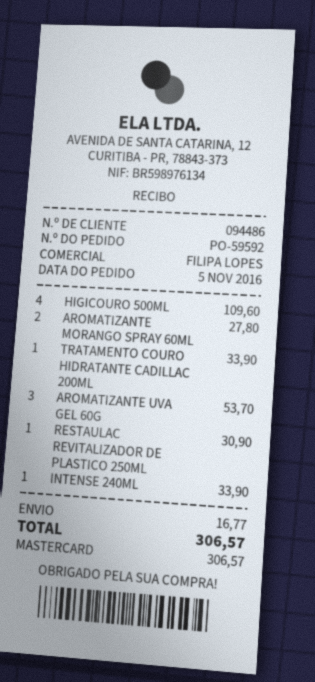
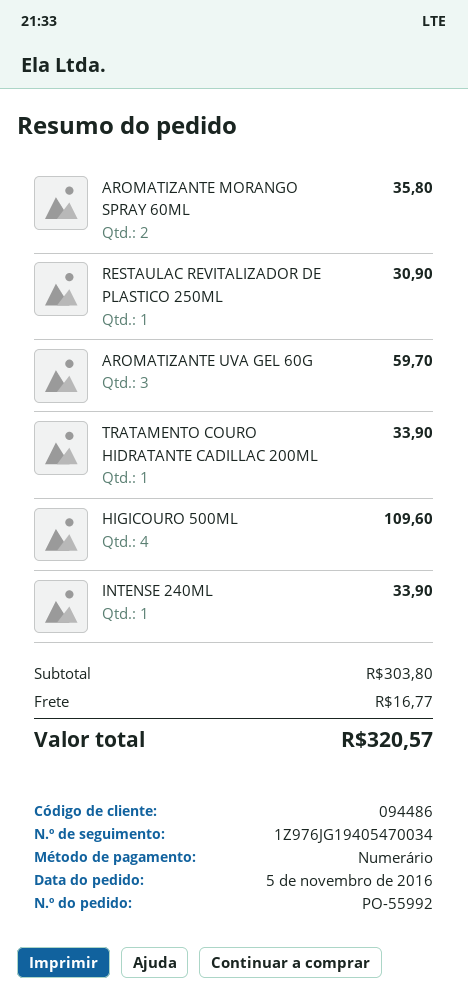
order number: PO-59592 -> PO-55992
payment method: Mastercard -> cash
AROMATIZANTE MORANGO SPRAY 60ML: 2 for 27.80 -> 2 for 35.80
AROMATIZANTE UVA GEL 60G: 3 for 53.70 -> 3 for 59.70
total: 306.57 -> 320.57

